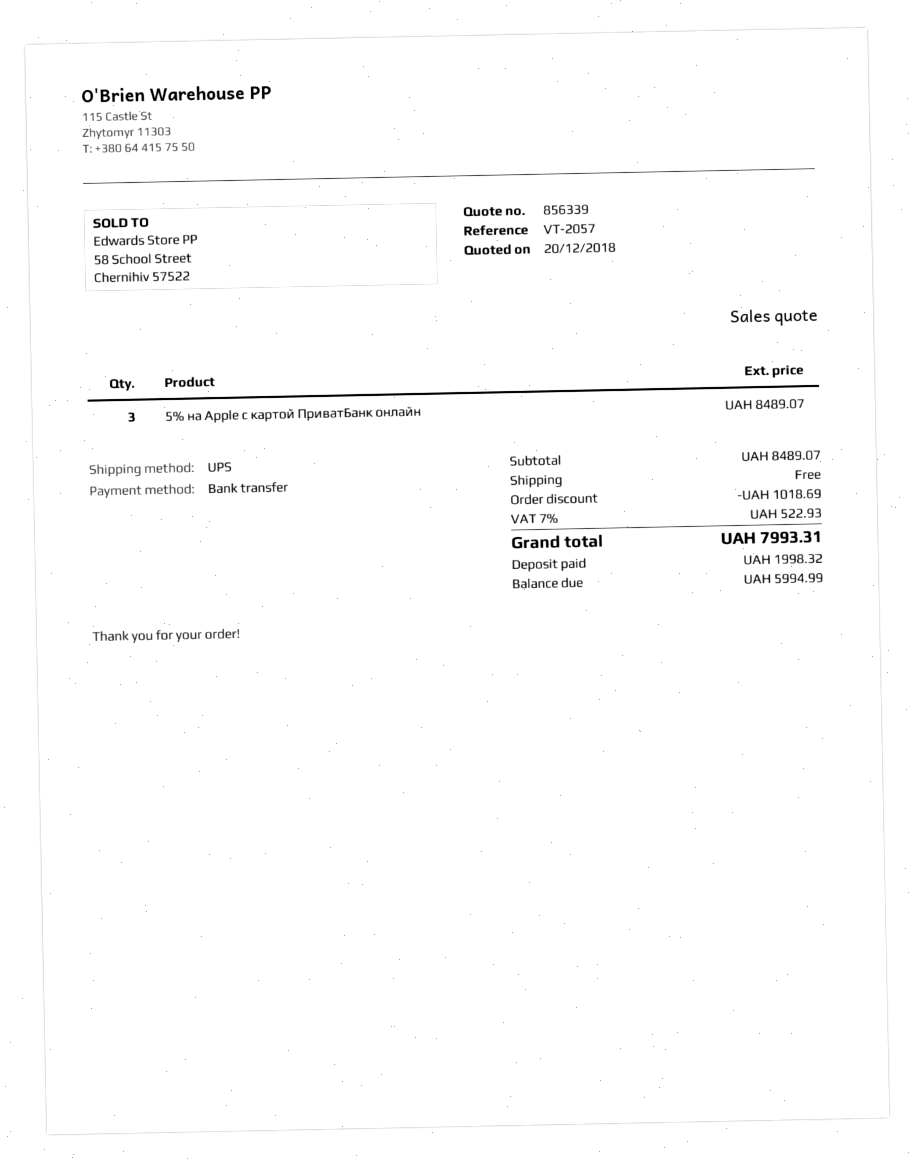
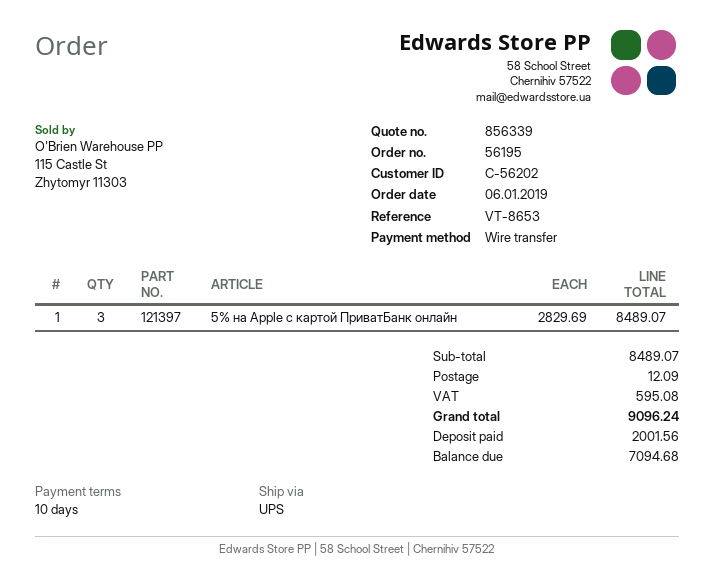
reference: VT-2057 -> VT-8653
discount: 1018.69 -> none
shipping: 0.00 -> 12.09
tax: 522.93 -> 595.08
total: 7993.31 -> 9096.24
deposit: 1998.32 -> 2001.56
balance: 5994.99 -> 7094.68

